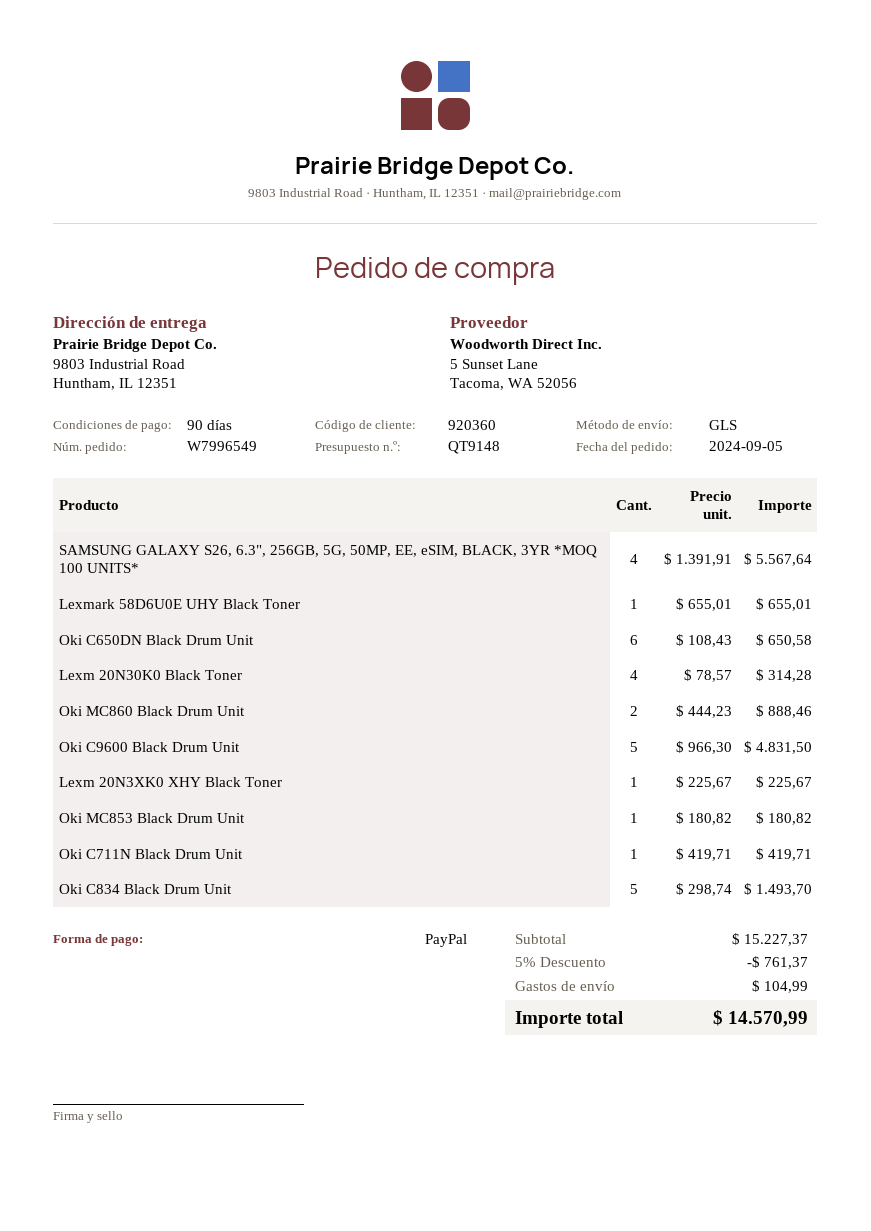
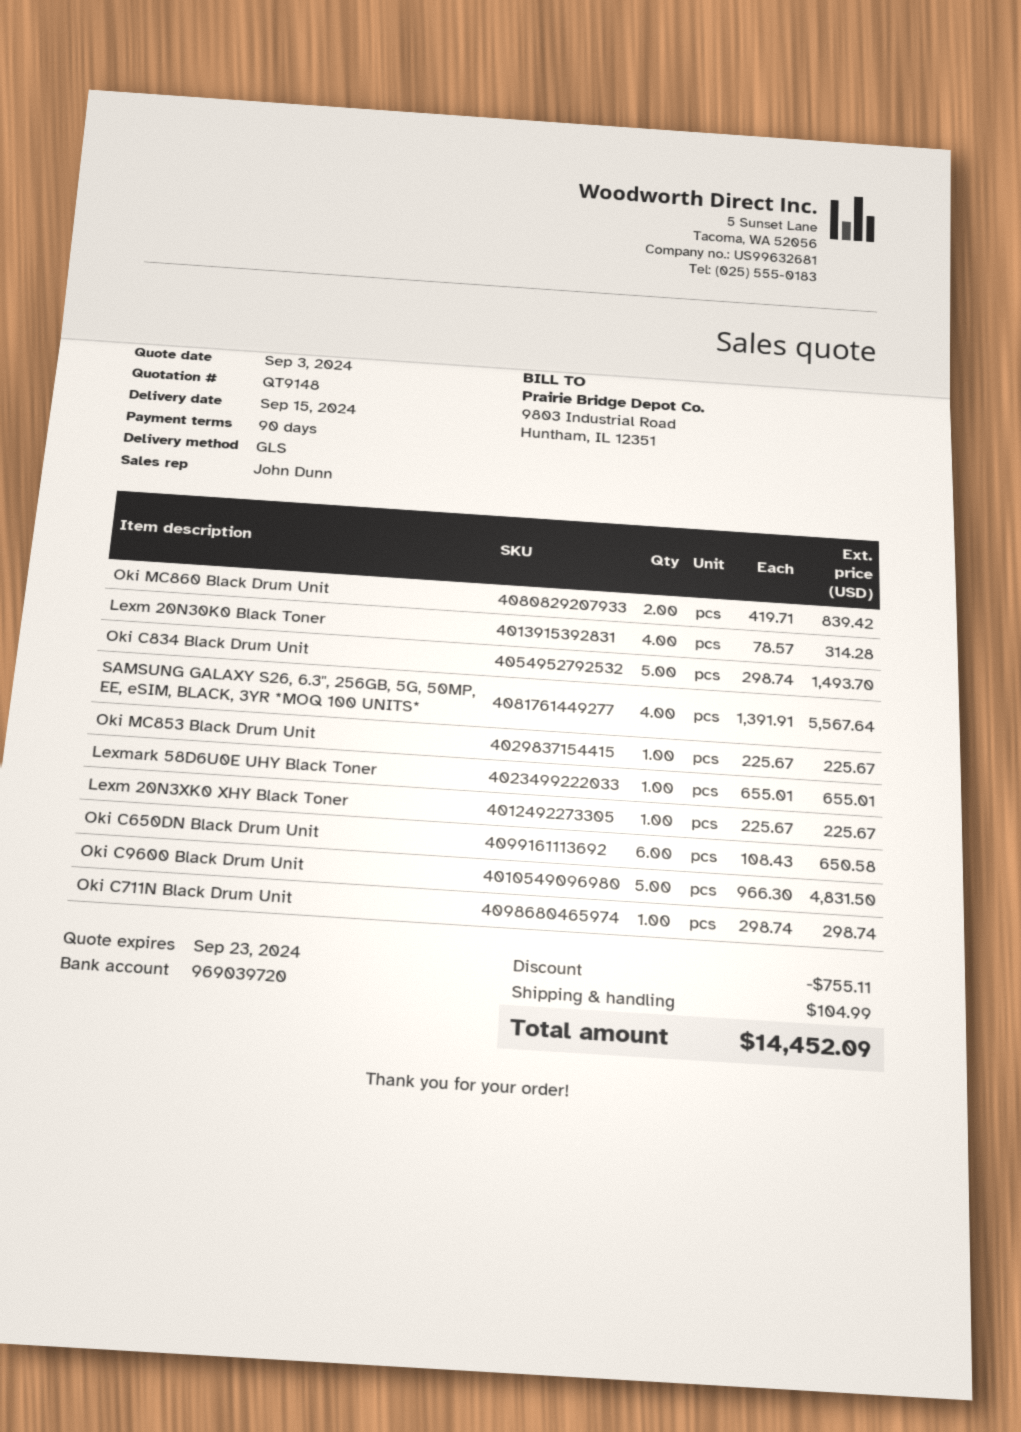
Oki MC860 Black Drum Unit: 2 x 444.23 = 888.46 -> 2 x 419.71 = 839.42
Oki MC853 Black Drum Unit: 1 x 180.82 = 180.82 -> 1 x 225.67 = 225.67
Oki C711N Black Drum Unit: 1 x 419.71 = 419.71 -> 1 x 298.74 = 298.74
discount: 761.37 -> 755.11
total: 14570.99 -> 14452.09

